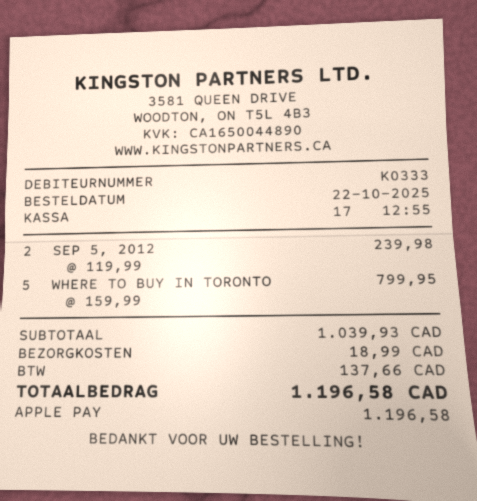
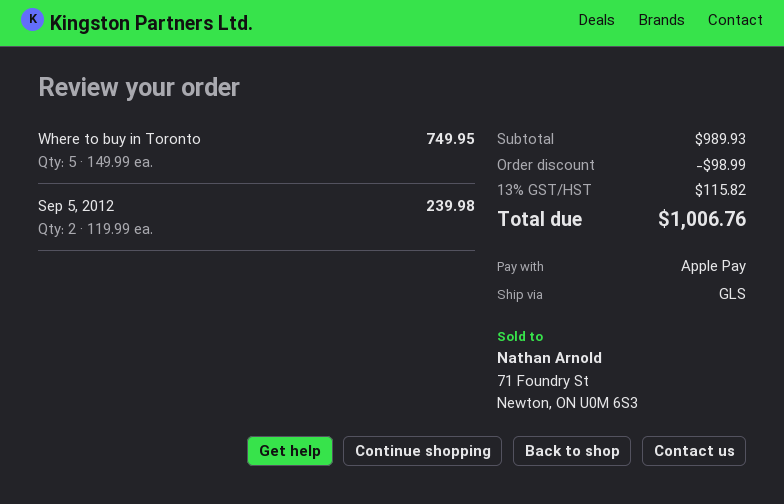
WHERE TO BUY IN TORONTO: 5 x 159.99 = 799.95 -> 5 x 149.99 = 749.95
subtotal: 1039.93 -> 989.93
discount: none -> 98.99
shipping: 18.99 -> none
tax: 137.66 -> 115.82
total: 1196.58 -> 1006.76

